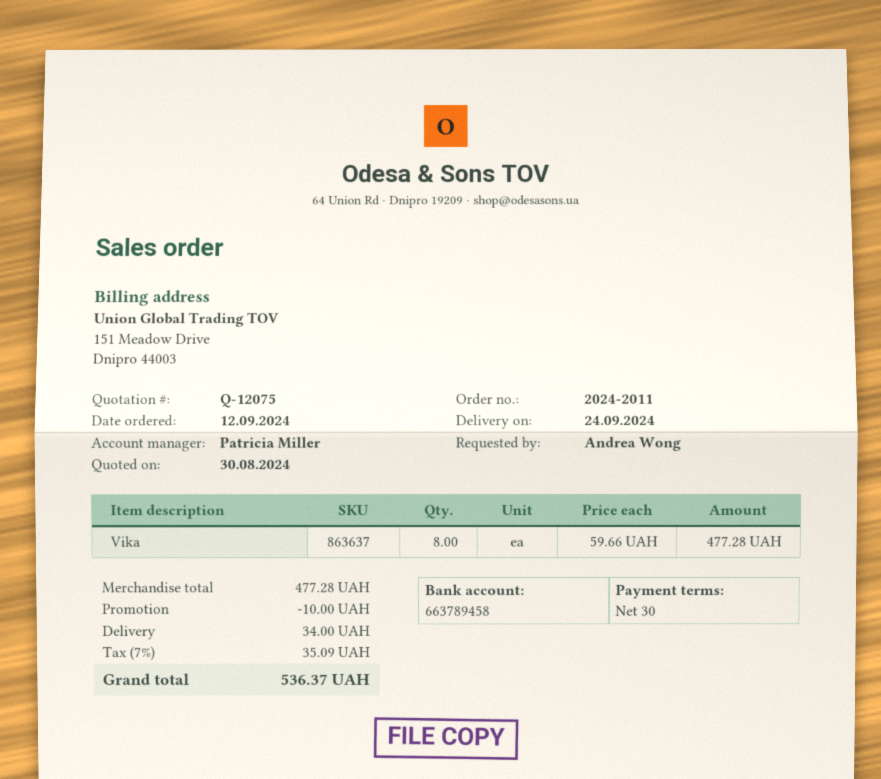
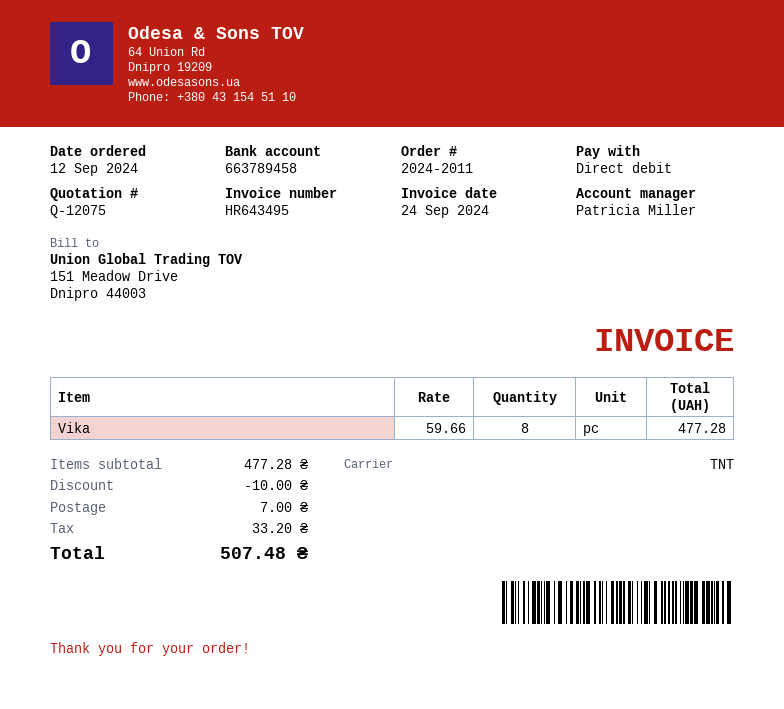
shipping: 34.00 -> 7.00
tax: 35.09 -> 33.20
total: 536.37 -> 507.48

